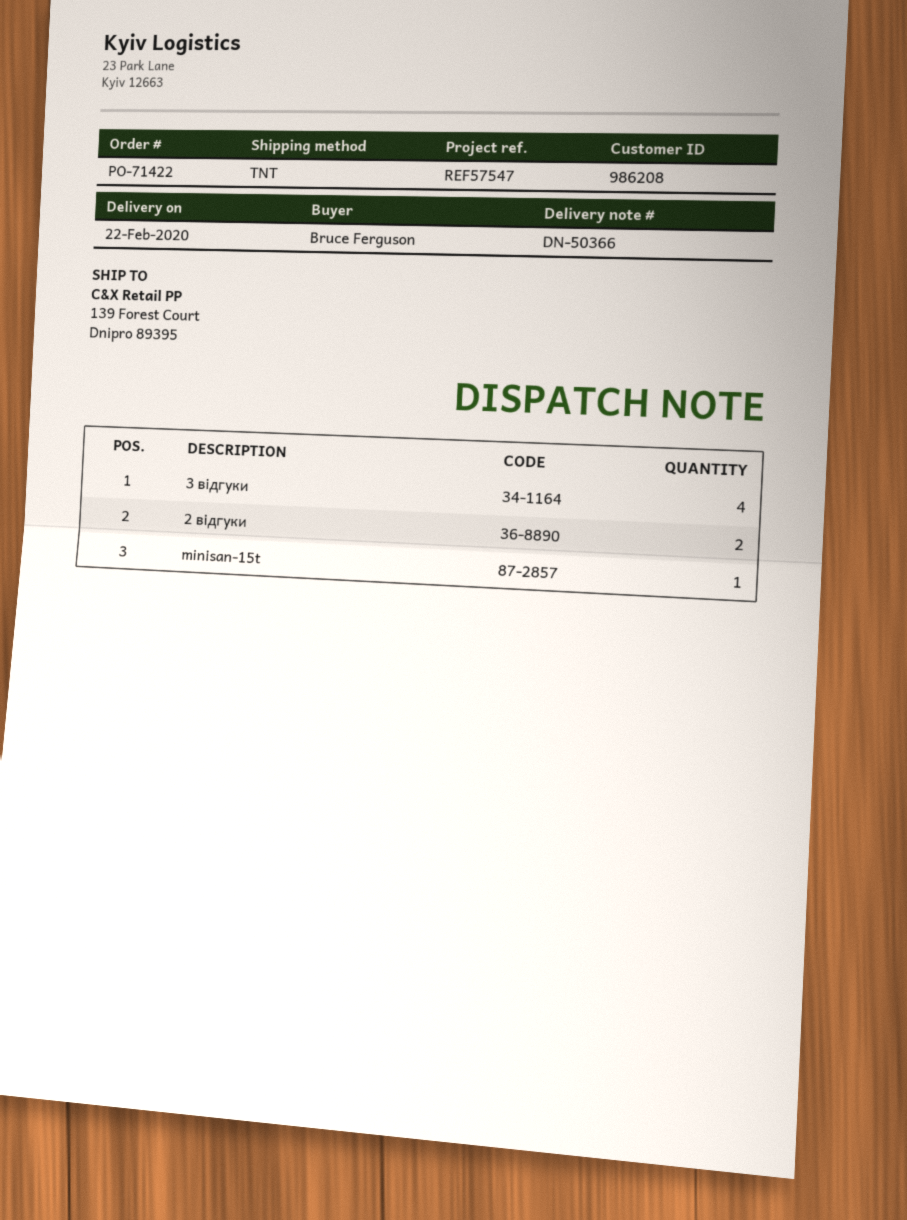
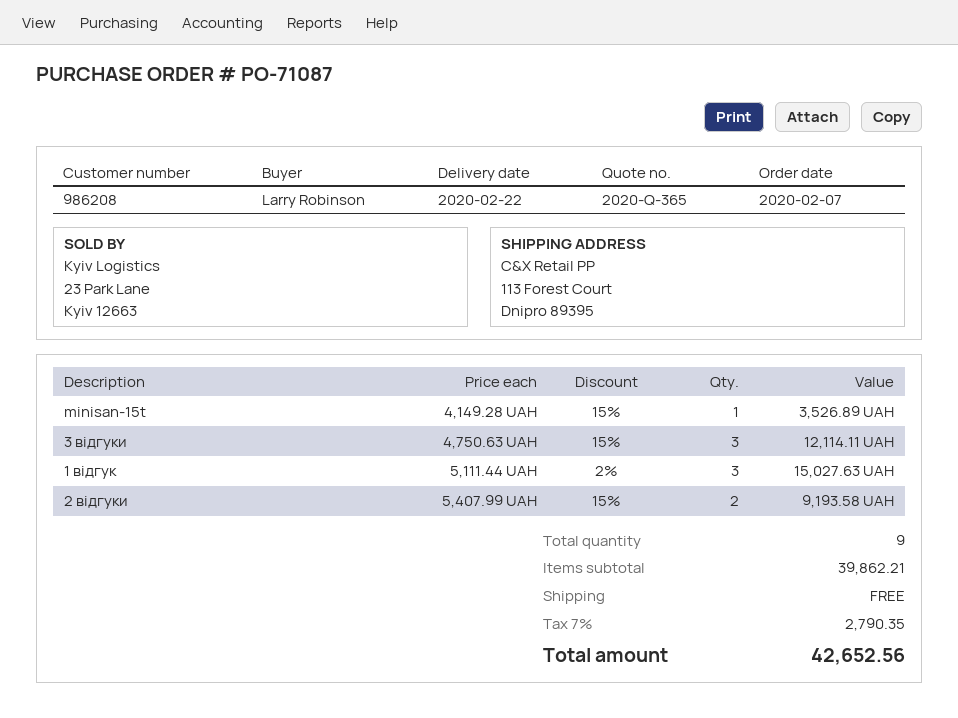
order number: PO-71422 -> PO-71087
ordered by: Bruce Ferguson -> Larry Robinson
ship to: 139 Forest Court, Dnipro 89395 -> 113 Forest Court, Dnipro 89395
3 відгуки: 4 -> 3
1 відгук: none -> 3

